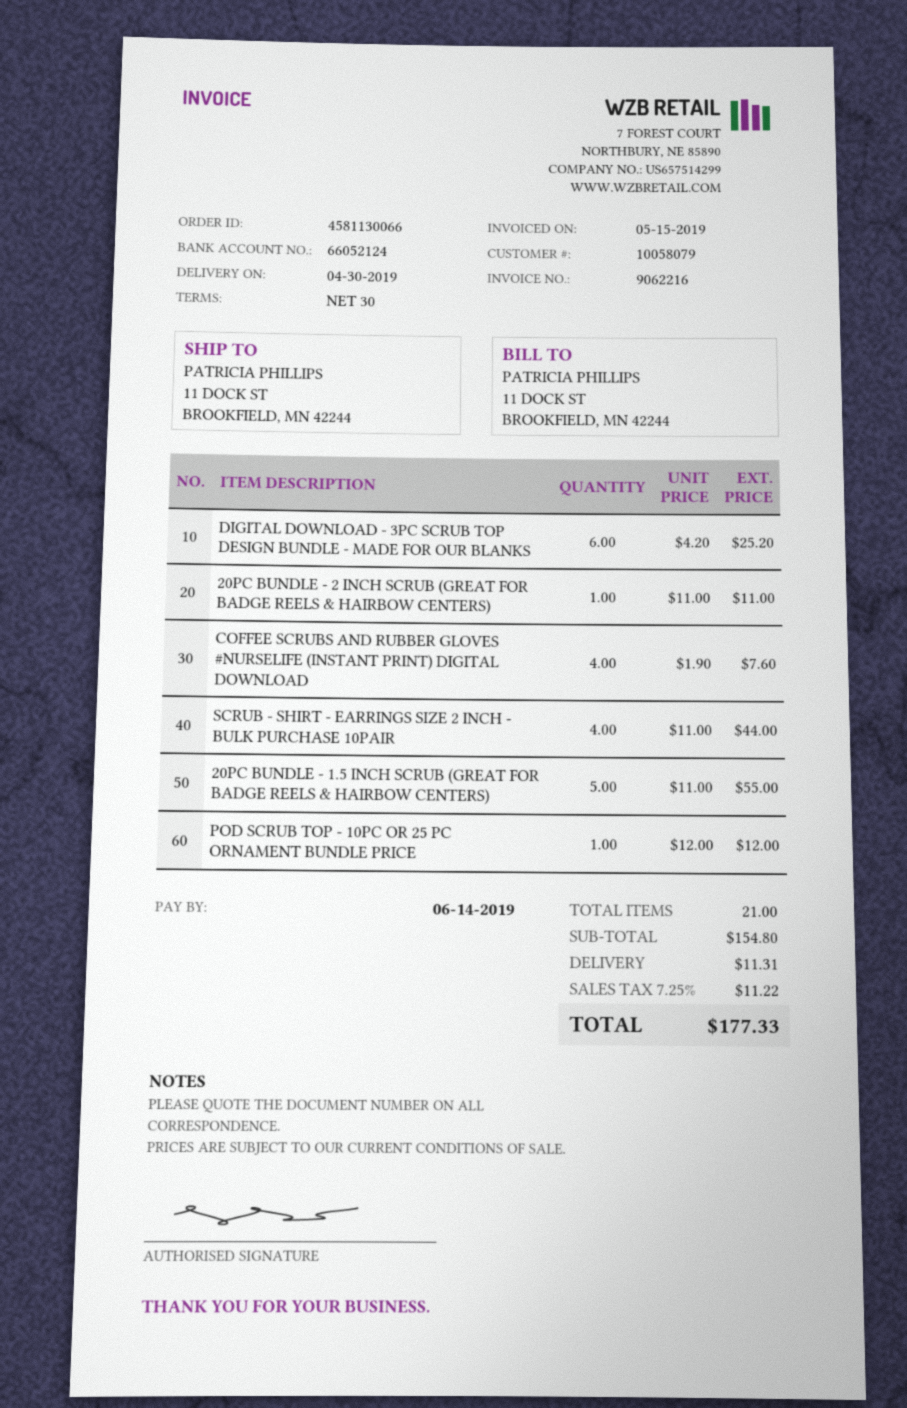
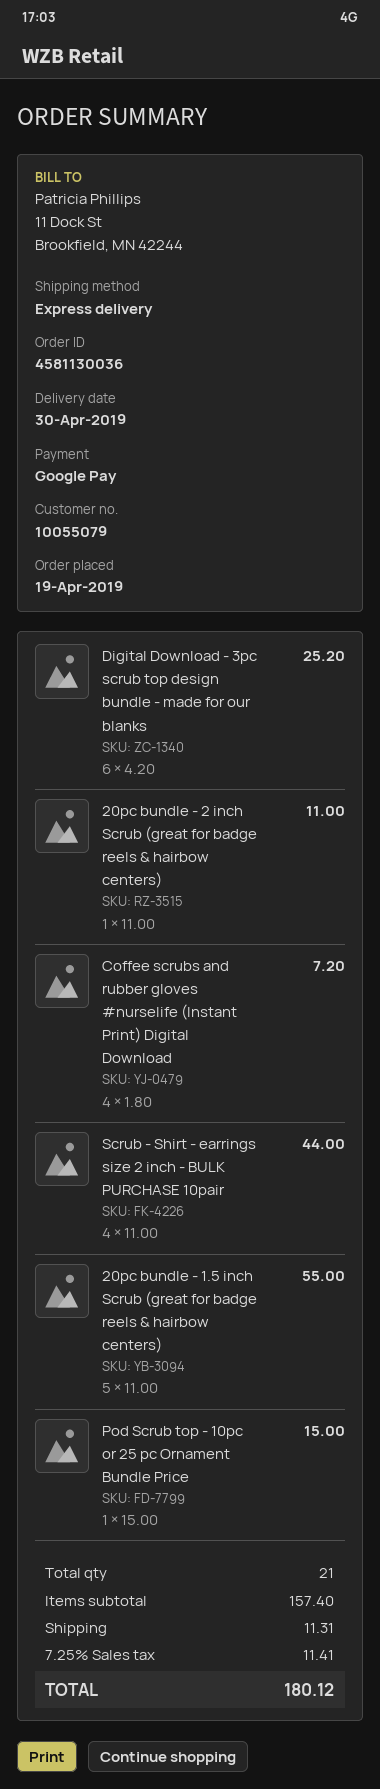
order number: 4581130066 -> 4581130036
customer number: 10058079 -> 10055079
COFFEE SCRUBS AND RUBBER GLOVES #NURSELIFE (INSTANT PRINT) DIGITAL DOWNLOAD: 4 x 1.90 = 7.60 -> 4 x 1.80 = 7.20
POD SCRUB TOP - 10PC OR 25 PC ORNAMENT BUNDLE PRICE: 1 x 12.00 = 12.00 -> 1 x 15.00 = 15.00
subtotal: 154.80 -> 157.40
tax: 7.25% = 11.22 -> 7.25% = 11.41
total: 177.33 -> 180.12

